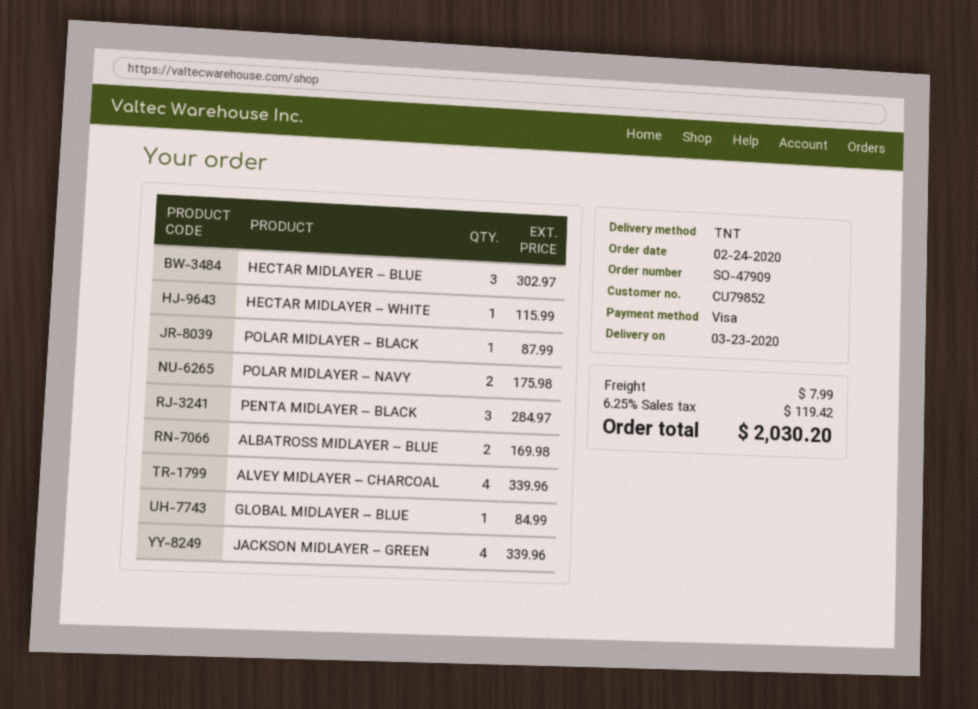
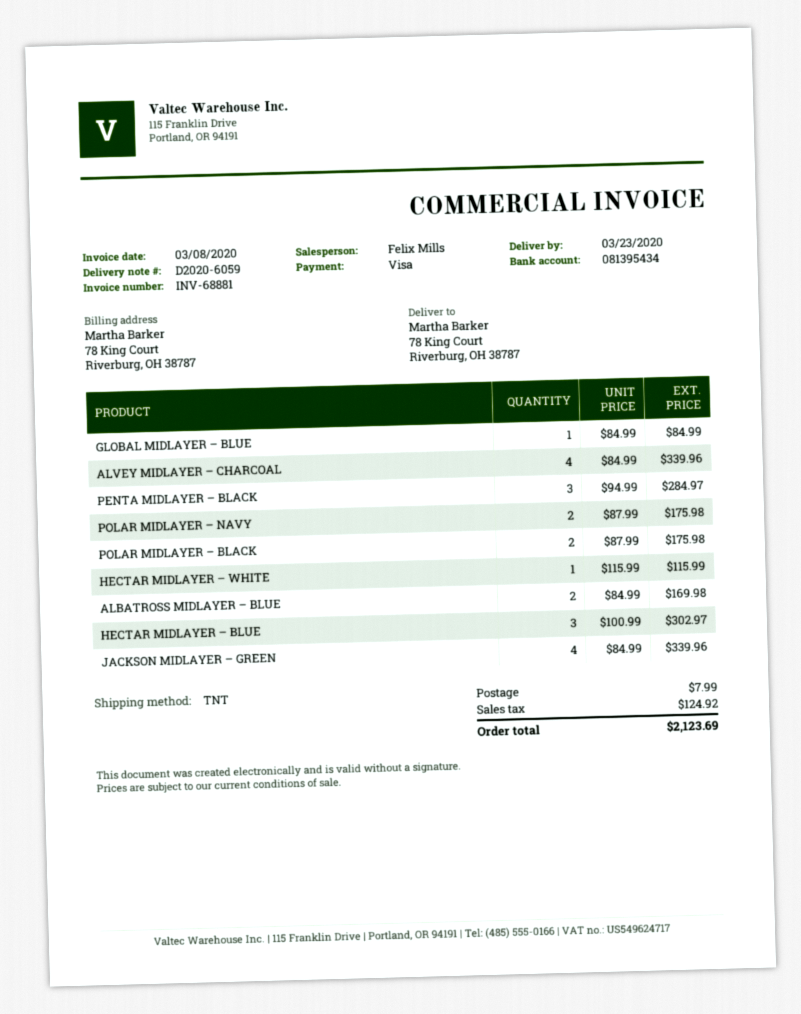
POLAR MIDLAYER – BLACK: 1 for 87.99 -> 2 for 175.98
tax: 119.42 -> 124.92
total: 2030.20 -> 2123.69

